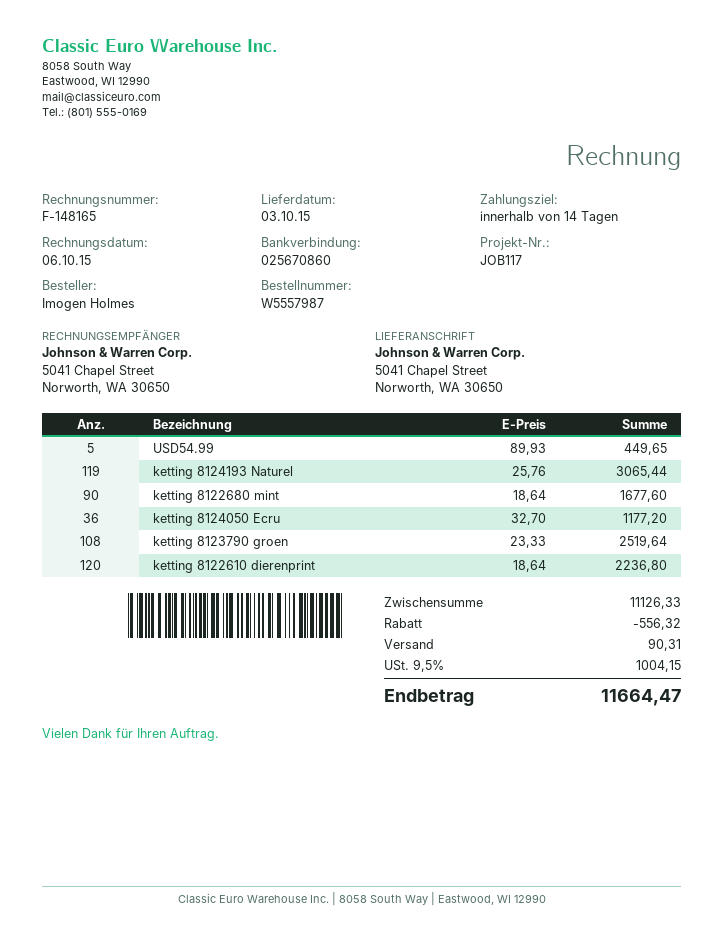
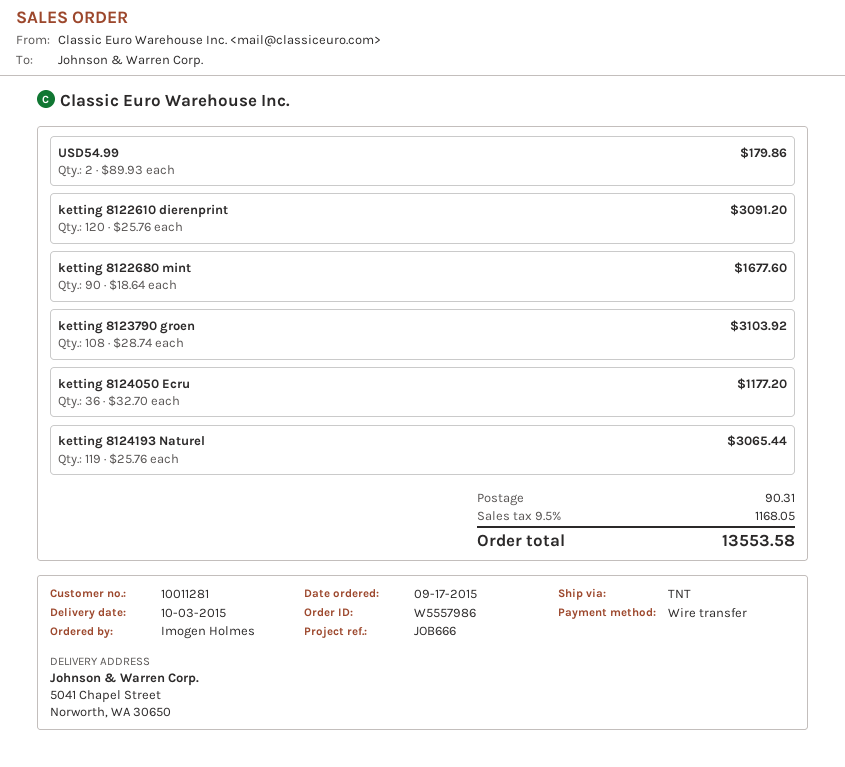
order number: W5557987 -> W5557986
reference: JOB117 -> JOB666
USD54.99: 5 x 89.93 = 449.65 -> 2 x 89.93 = 179.86
ketting 8123790 groen: 108 x 23.33 = 2519.64 -> 108 x 28.74 = 3103.92
ketting 8122610 dierenprint: 120 x 18.64 = 2236.80 -> 120 x 25.76 = 3091.20
discount: 556.32 -> none
tax: 9.5% = 1004.15 -> 9.5% = 1168.05
total: 11664.47 -> 13553.58

